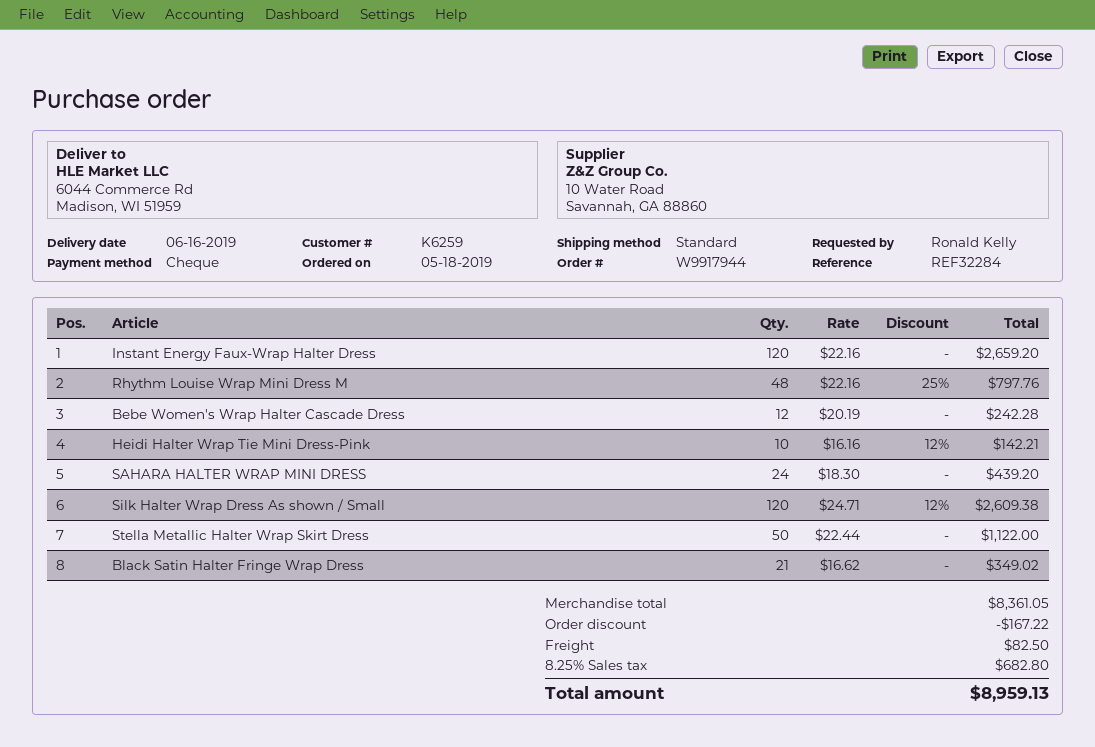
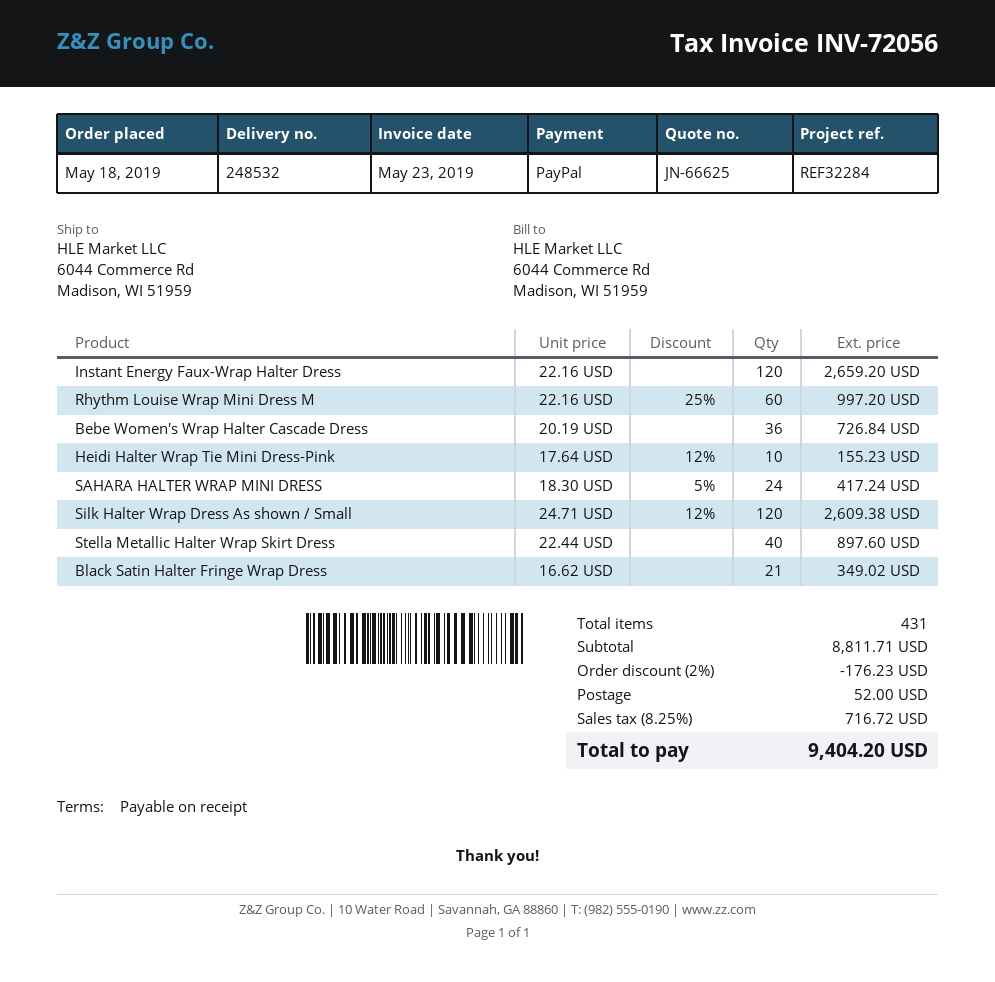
payment method: cheque -> PayPal
Rhythm Louise Wrap Mini Dress M: 48 x 22.16 - 25% = 797.76 -> 60 x 22.16 - 25% = 997.20
Bebe Women's Wrap Halter Cascade Dress: 12 x 20.19 = 242.28 -> 36 x 20.19 = 726.84
Heidi Halter Wrap Tie Mini Dress-Pink: 10 x 16.16 - 12% = 142.21 -> 10 x 17.64 - 12% = 155.23
SAHARA HALTER WRAP MINI DRESS: 24 x 18.30 = 439.20 -> 24 x 18.30 - 5% = 417.24
Stella Metallic Halter Wrap Skirt Dress: 50 x 22.44 = 1122.00 -> 40 x 22.44 = 897.60
subtotal: 8361.05 -> 8811.71
discount: 167.22 -> 176.23
shipping: 82.50 -> 52.00
tax: 8.25% = 682.80 -> 8.25% = 716.72
total: 8959.13 -> 9404.20

